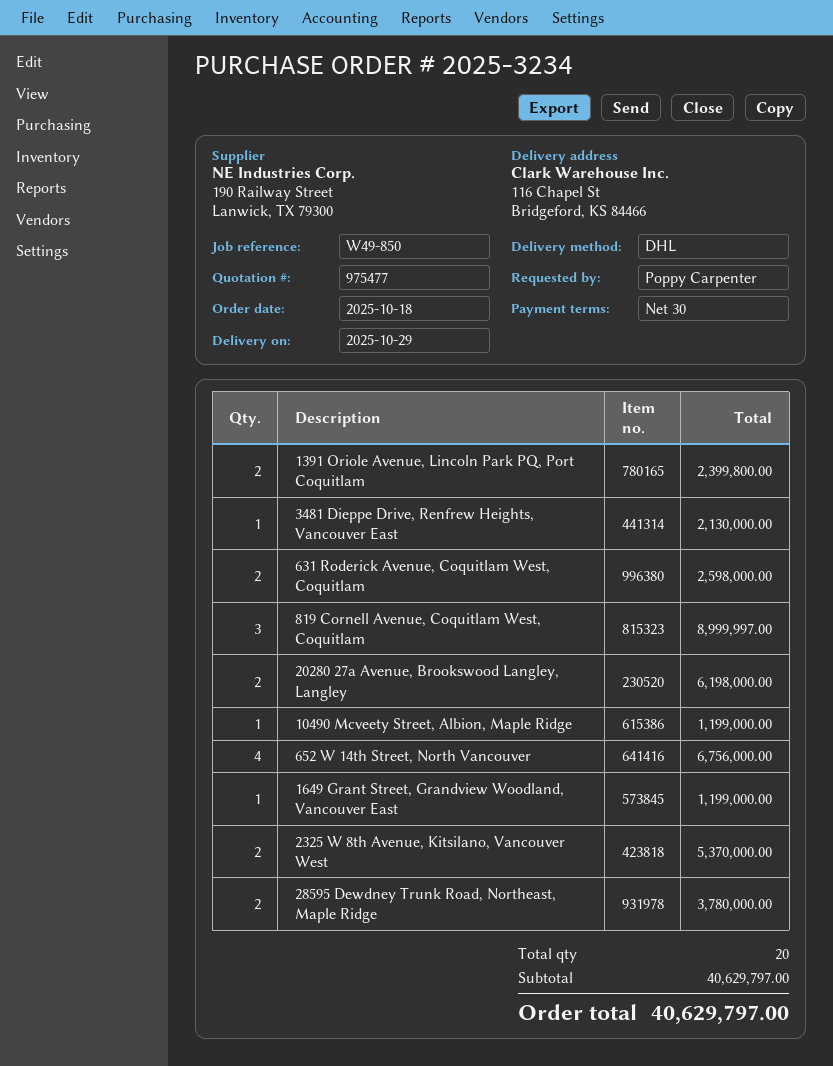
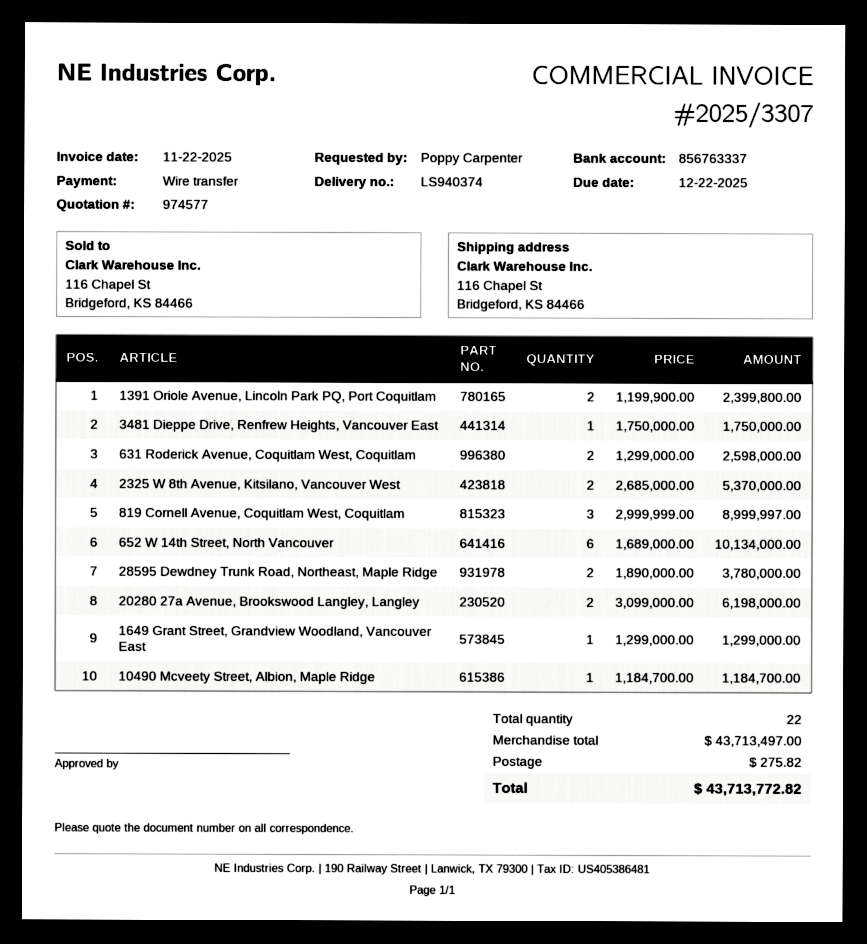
quote number: 975477 -> 974577
3481 Dieppe Drive, Renfrew Heights, Vancouver East: 1 for 2130000.00 -> 1 for 1750000.00
10490 Mcveety Street, Albion, Maple Ridge: 1 for 1199000.00 -> 1 for 1184700.00
652 W 14th Street, North Vancouver: 4 for 6756000.00 -> 6 for 10134000.00
1649 Grant Street, Grandview Woodland, Vancouver East: 1 for 1199000.00 -> 1 for 1299000.00
total quantity: 20 -> 22
subtotal: 40629797.00 -> 43713497.00
shipping: none -> 275.82
total: 40629797.00 -> 43713772.82

